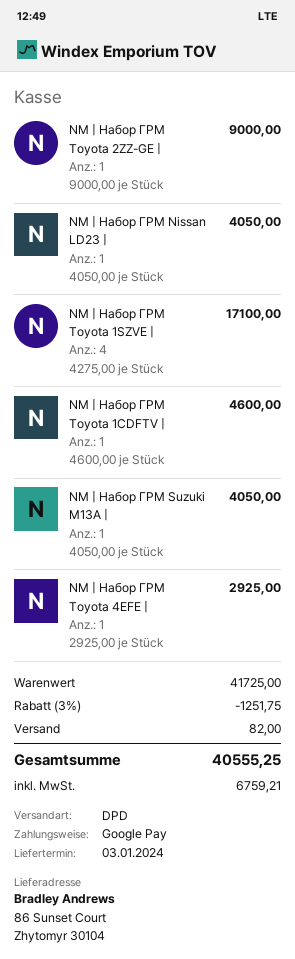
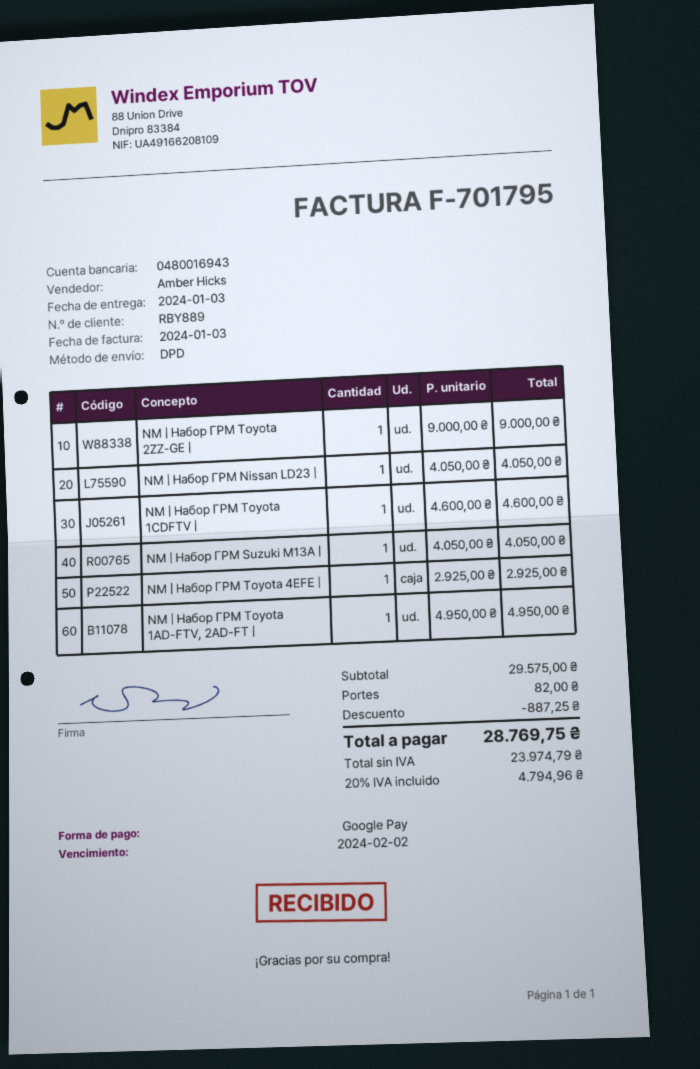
NM | Набор ГРМ Toyota 1SZVE |: 4 x 4275.00 = 17100.00 -> none
NM | Набор ГРМ Toyota 1AD-FTV, 2AD-FT |: none -> 1 x 4950.00 = 4950.00
subtotal: 41725.00 -> 29575.00
discount: 1251.75 -> 887.25
tax: 6759.21 -> 4794.96
total: 40555.25 -> 28769.75

